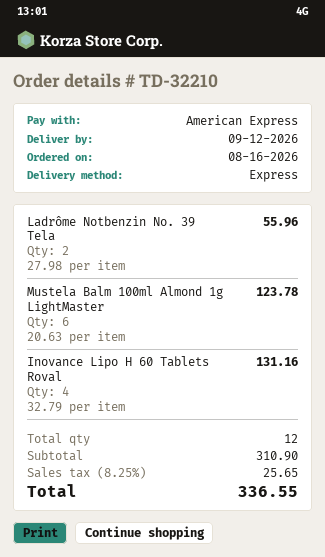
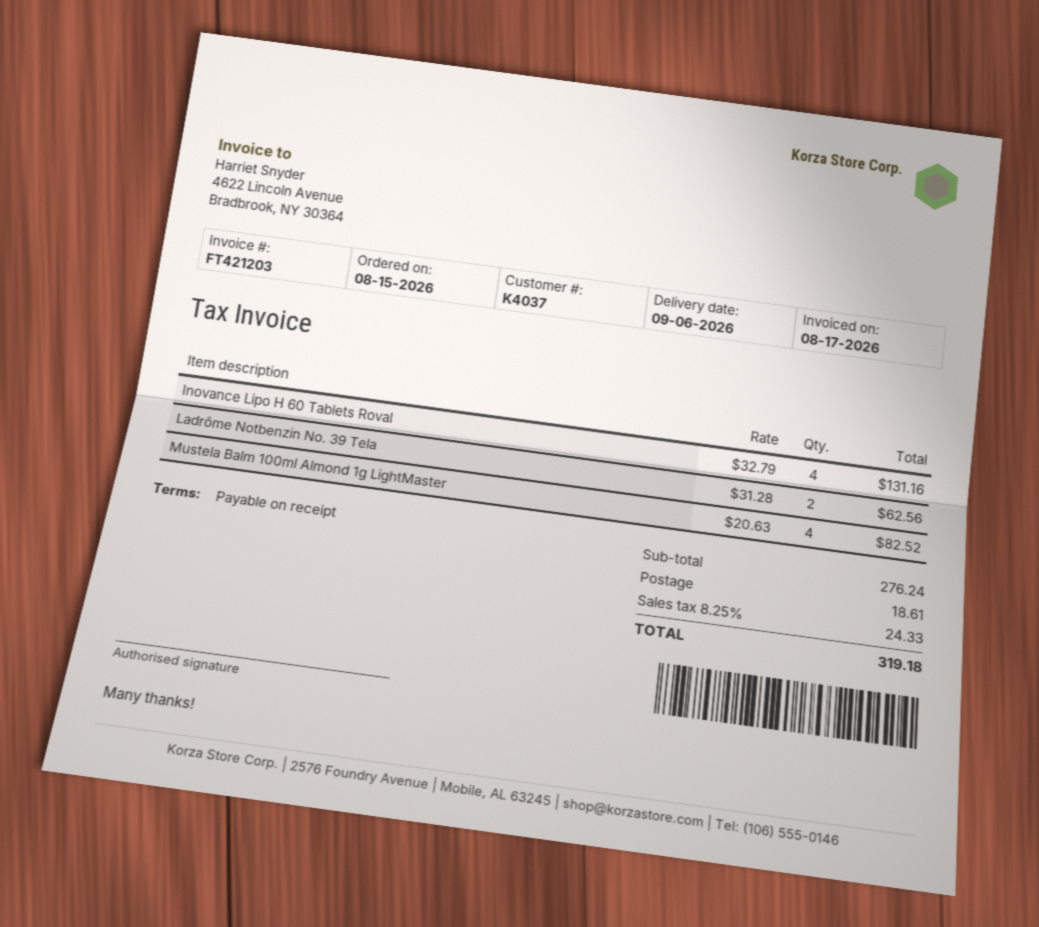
order date: 2026-08-16 -> 2026-08-15
delivery date: 2026-09-12 -> 2026-09-06
Ladrôme Notbenzin No. 39 Tela: 2 x 27.98 = 55.96 -> 2 x 31.28 = 62.56
Mustela Balm 100ml Almond 1g LightMaster: 6 x 20.63 = 123.78 -> 4 x 20.63 = 82.52
subtotal: 310.90 -> 276.24
shipping: none -> 18.61
tax: 8.25% = 25.65 -> 8.25% = 24.33
total: 336.55 -> 319.18

